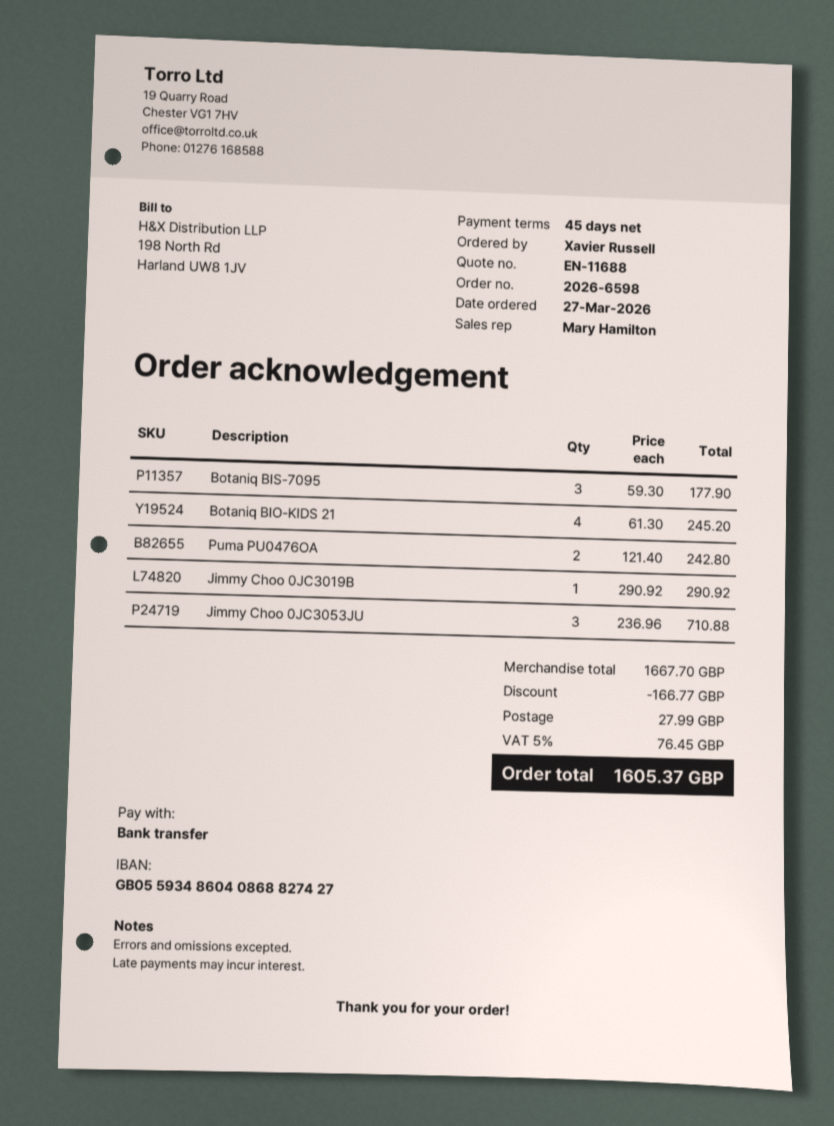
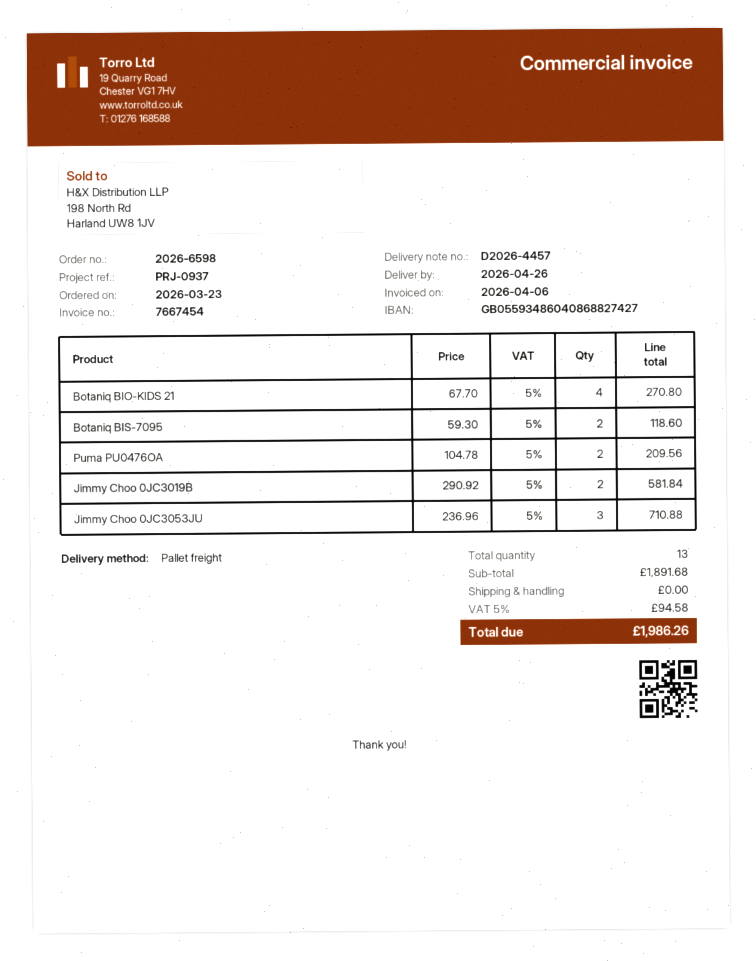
order date: 2026-03-27 -> 2026-03-23
Botaniq BIS-7095: 3 x 59.30 = 177.90 -> 2 x 59.30 = 118.60
Botaniq BIO-KIDS 21: 4 x 61.30 = 245.20 -> 4 x 67.70 = 270.80
Puma PU0476OA: 2 x 121.40 = 242.80 -> 2 x 104.78 = 209.56
Jimmy Choo 0JC3019B: 1 x 290.92 = 290.92 -> 2 x 290.92 = 581.84
subtotal: 1667.70 -> 1891.68
discount: 166.77 -> none
shipping: 27.99 -> 0.00
tax: 5% = 76.45 -> 5% = 94.58
total: 1605.37 -> 1986.26

